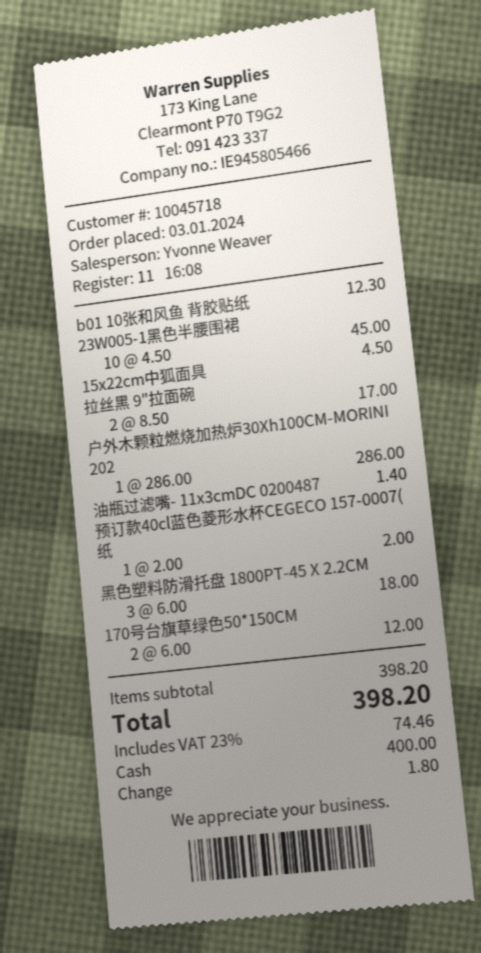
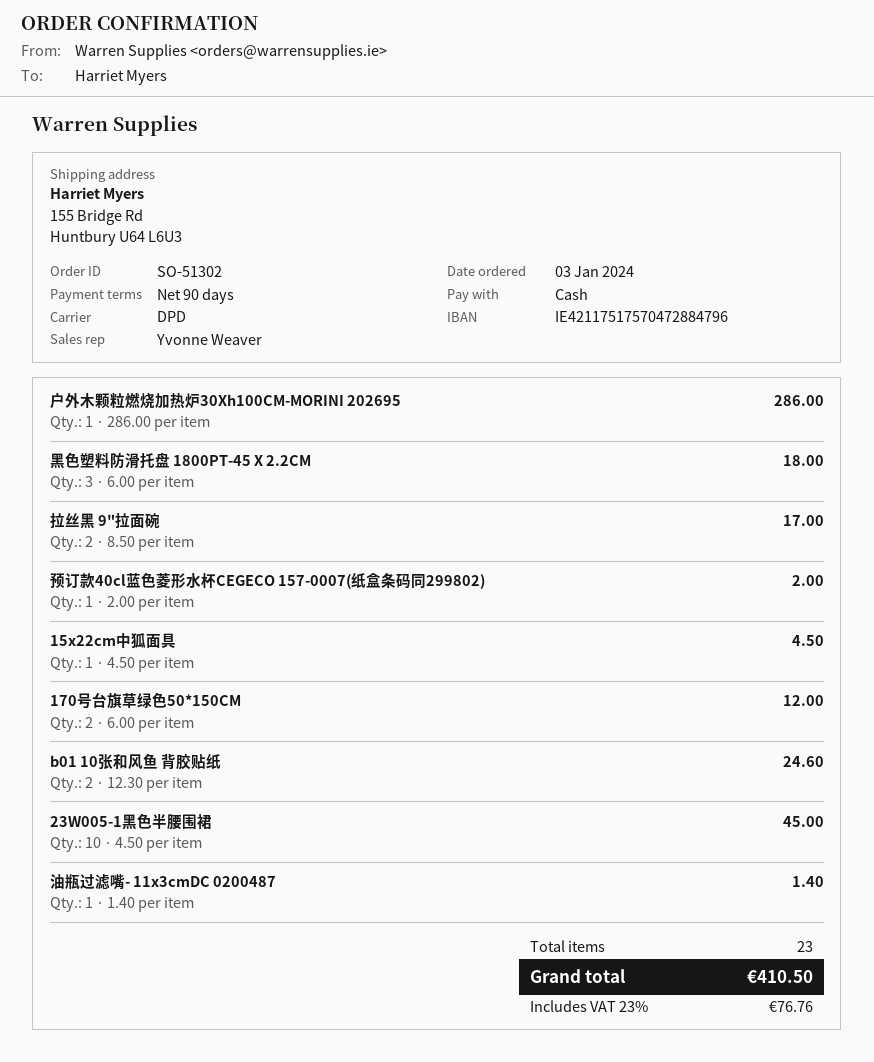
b01 10张和风鱼 背胶贴纸: 1 x 12.30 = 12.30 -> 2 x 12.30 = 24.60
tax: 23% = 74.46 -> 23% = 76.76
total: 398.20 -> 410.50

